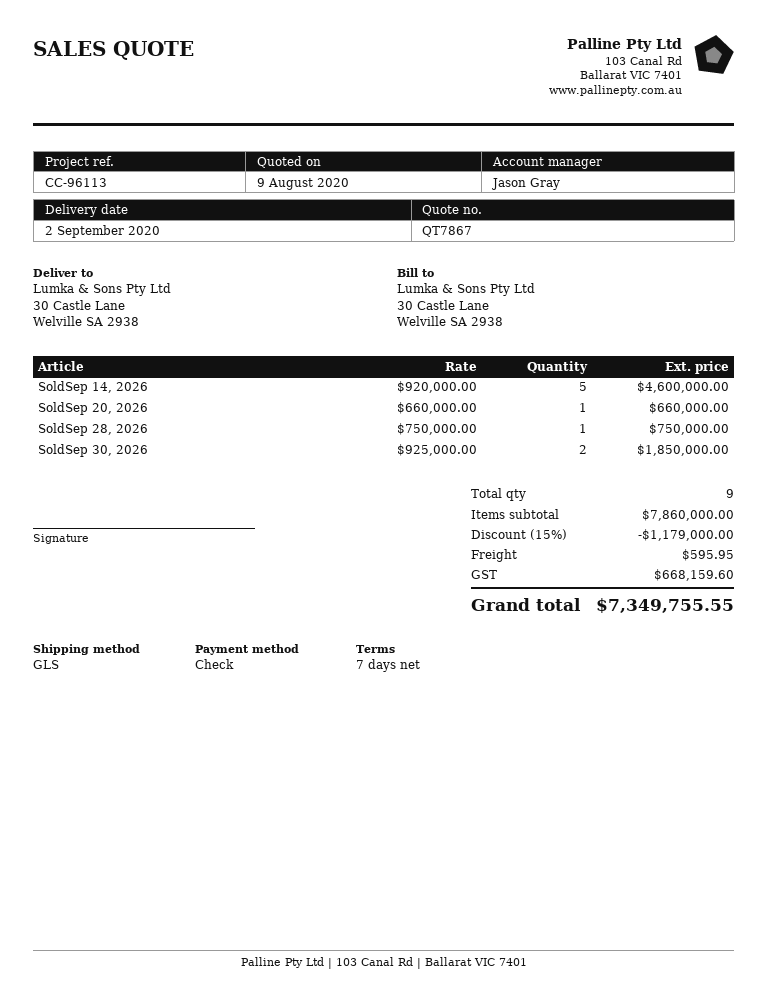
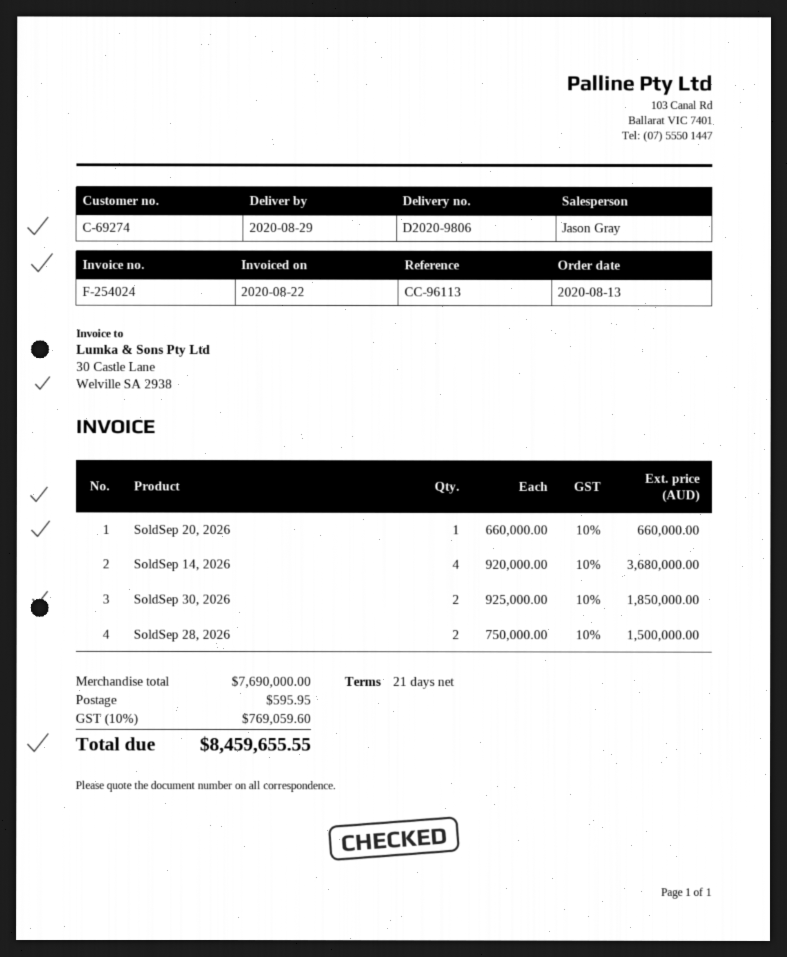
delivery date: 2020-09-02 -> 2020-08-29
payment terms: 7 days -> 21 days
SoldSep 14, 2026: 5 x 920000.00 = 4600000.00 -> 4 x 920000.00 = 3680000.00
SoldSep 28, 2026: 1 x 750000.00 = 750000.00 -> 2 x 750000.00 = 1500000.00
subtotal: 7860000.00 -> 7690000.00
discount: 15% = 1179000.00 -> none
tax: 668159.60 -> 769059.60
total: 7349755.55 -> 8459655.55

